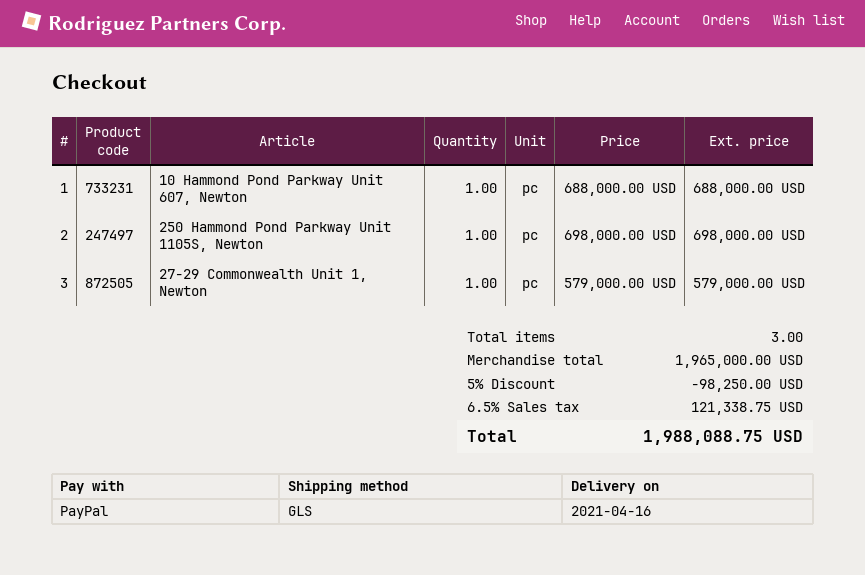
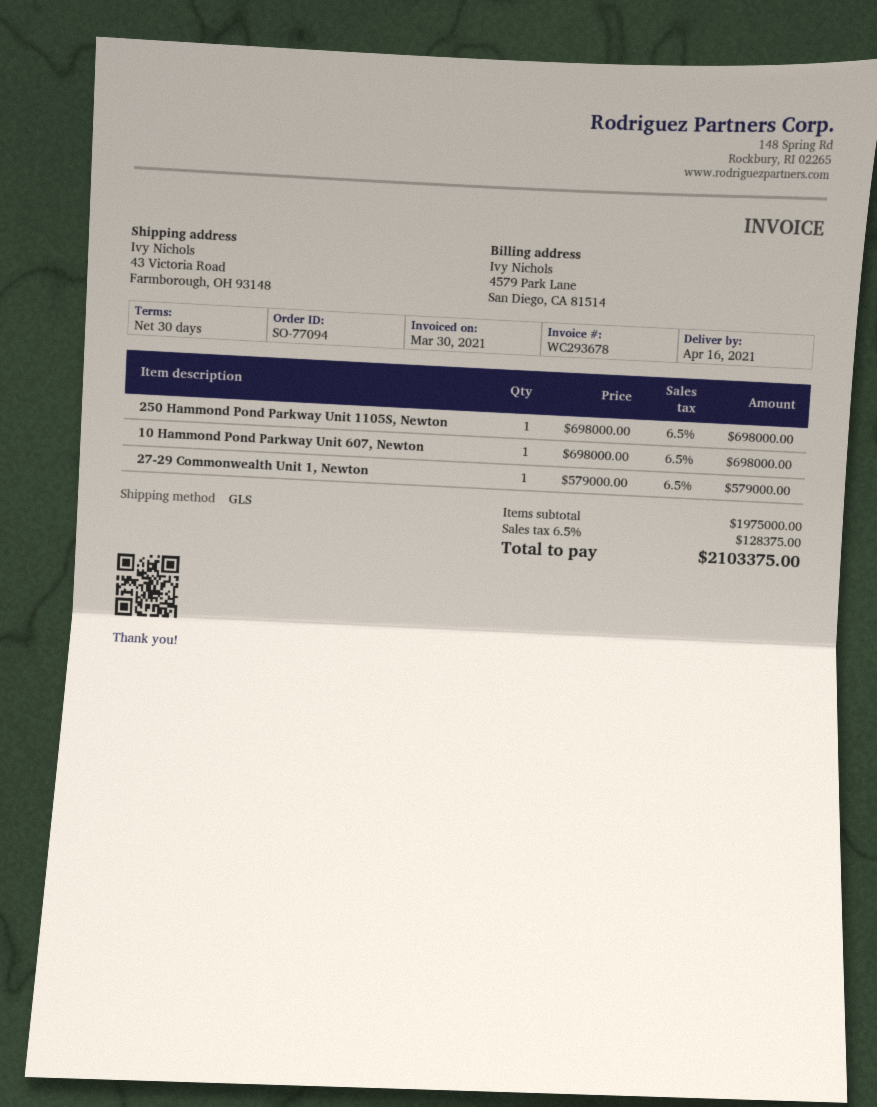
10 Hammond Pond Parkway Unit 607, Newton: 1 x 688000.00 = 688000.00 -> 1 x 698000.00 = 698000.00
subtotal: 1965000.00 -> 1975000.00
discount: 5% = 98250.00 -> none
tax: 6.5% = 121338.75 -> 6.5% = 128375.00
total: 1988088.75 -> 2103375.00

